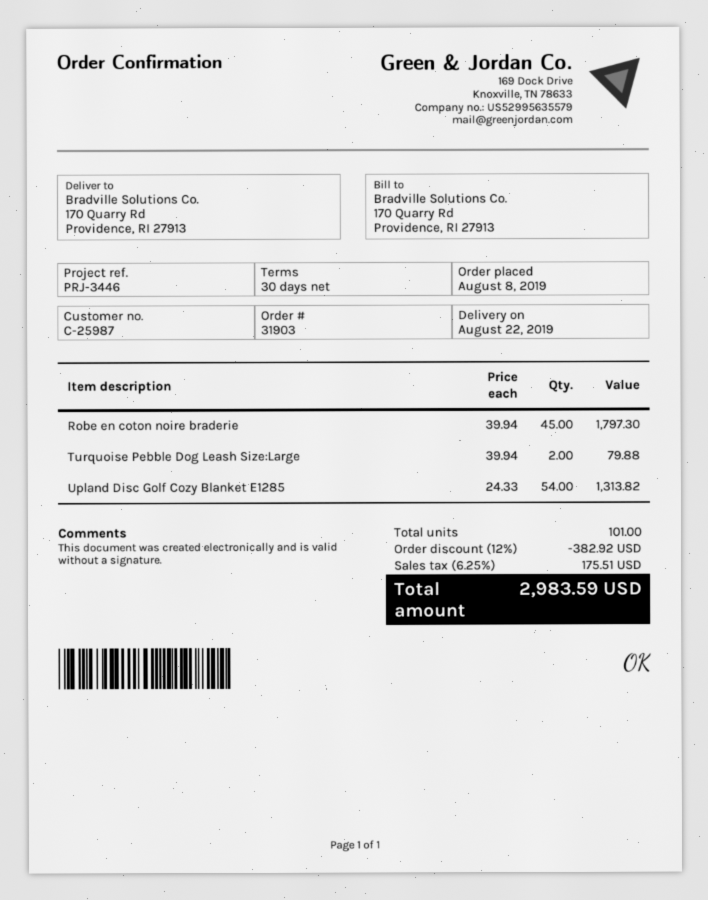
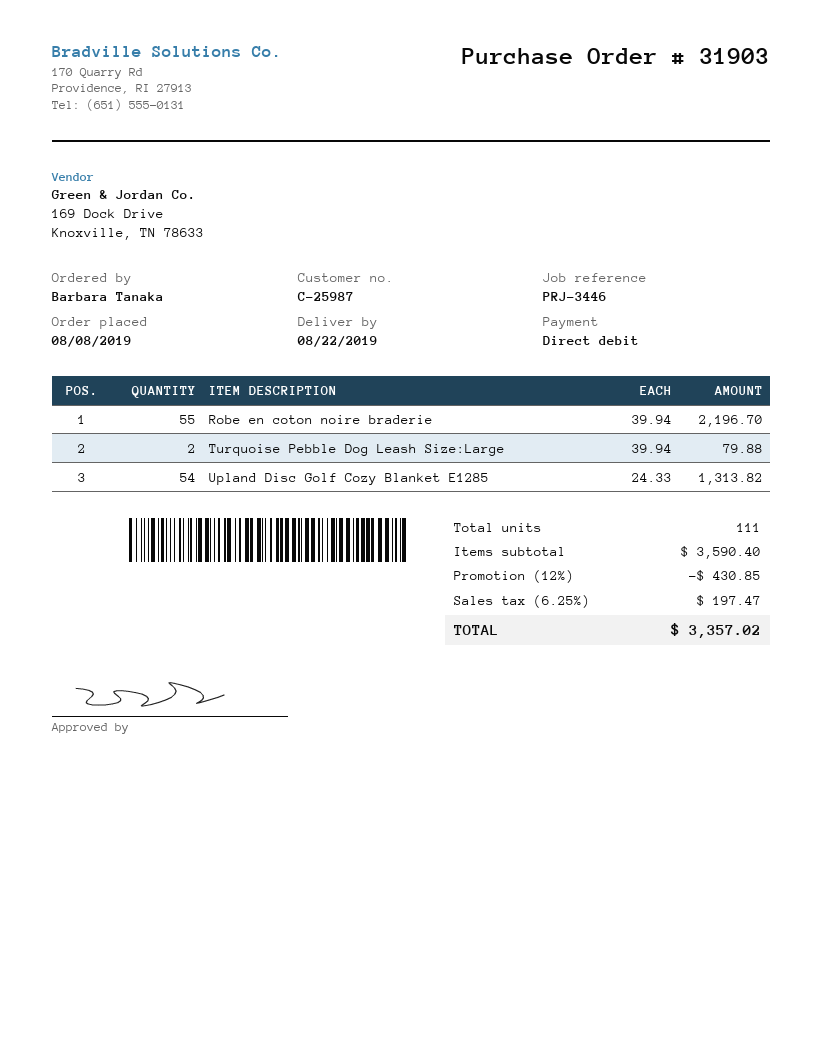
Robe en coton noire braderie: 45 x 39.94 = 1797.30 -> 55 x 39.94 = 2196.70
total quantity: 101 -> 111
discount: 12% = 382.92 -> 12% = 430.85
tax: 6.25% = 175.51 -> 6.25% = 197.47
total: 2983.59 -> 3357.02

